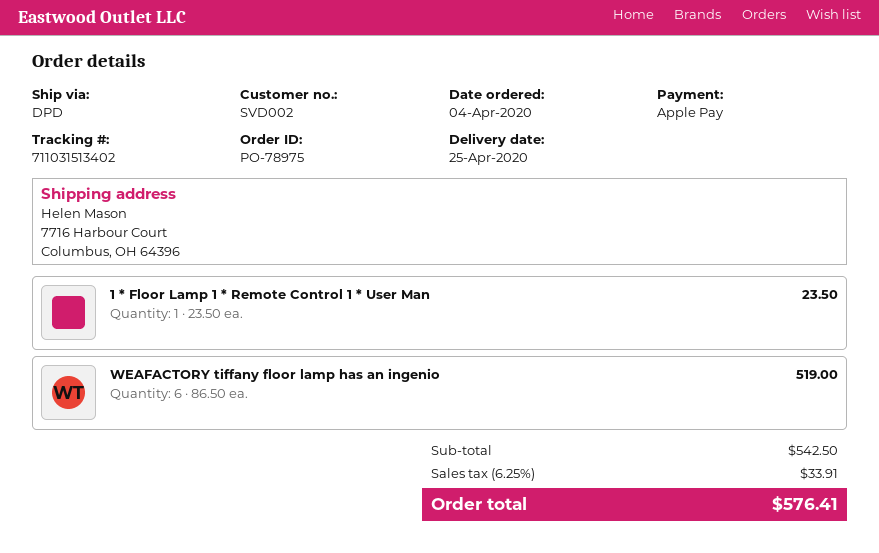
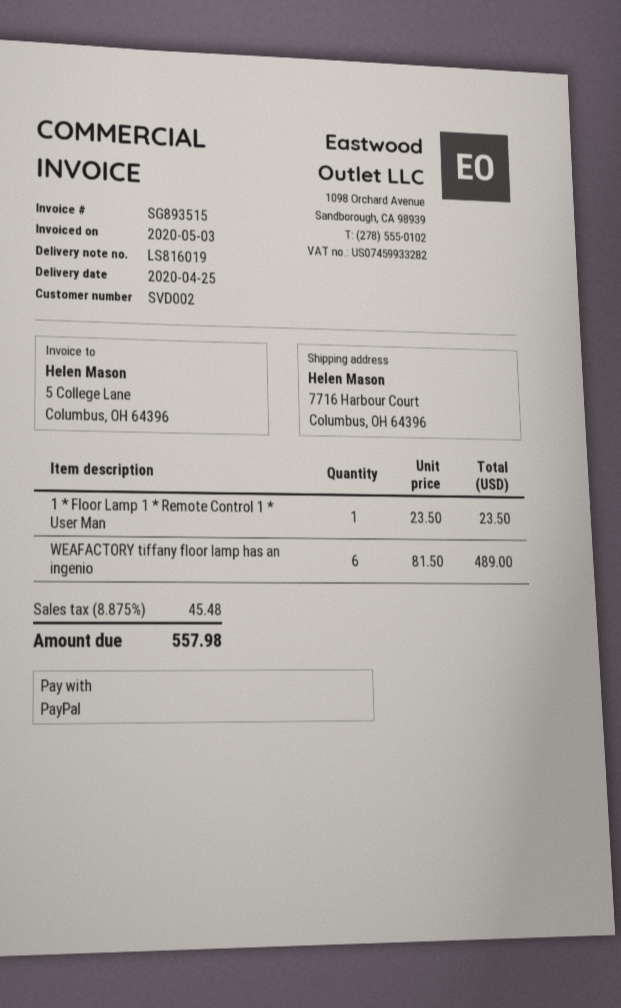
payment method: Apple Pay -> PayPal
WEAFACTORY tiffany floor lamp has an ingenio: 6 x 86.50 = 519.00 -> 6 x 81.50 = 489.00
tax: 6.25% = 33.91 -> 8.875% = 45.48
total: 576.41 -> 557.98

